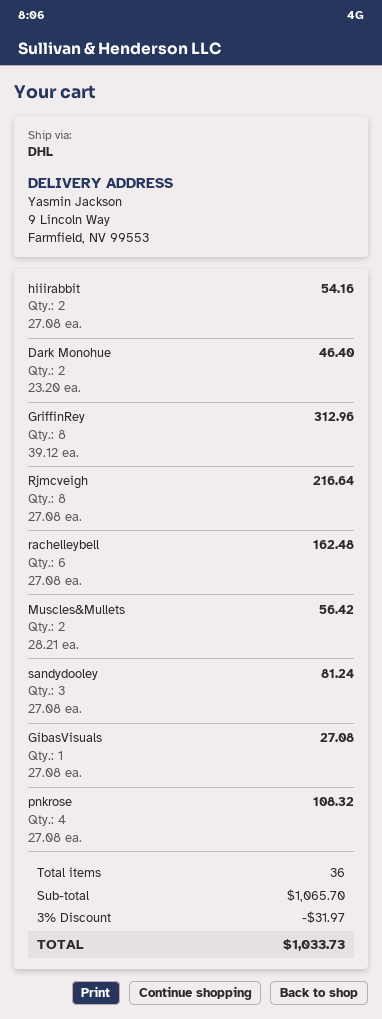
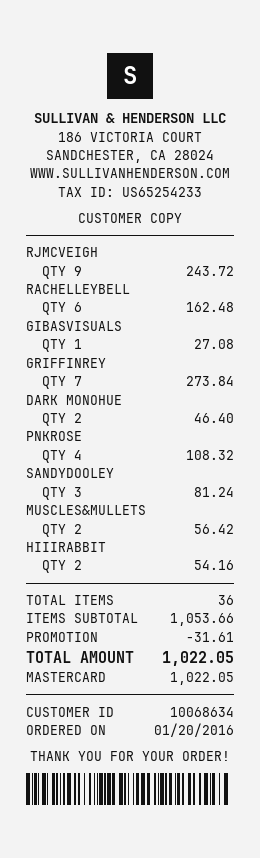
GriffinRey: 8 for 312.96 -> 7 for 273.84
Rjmcveigh: 8 for 216.64 -> 9 for 243.72
subtotal: 1065.70 -> 1053.66
discount: 31.97 -> 31.61
total: 1033.73 -> 1022.05

